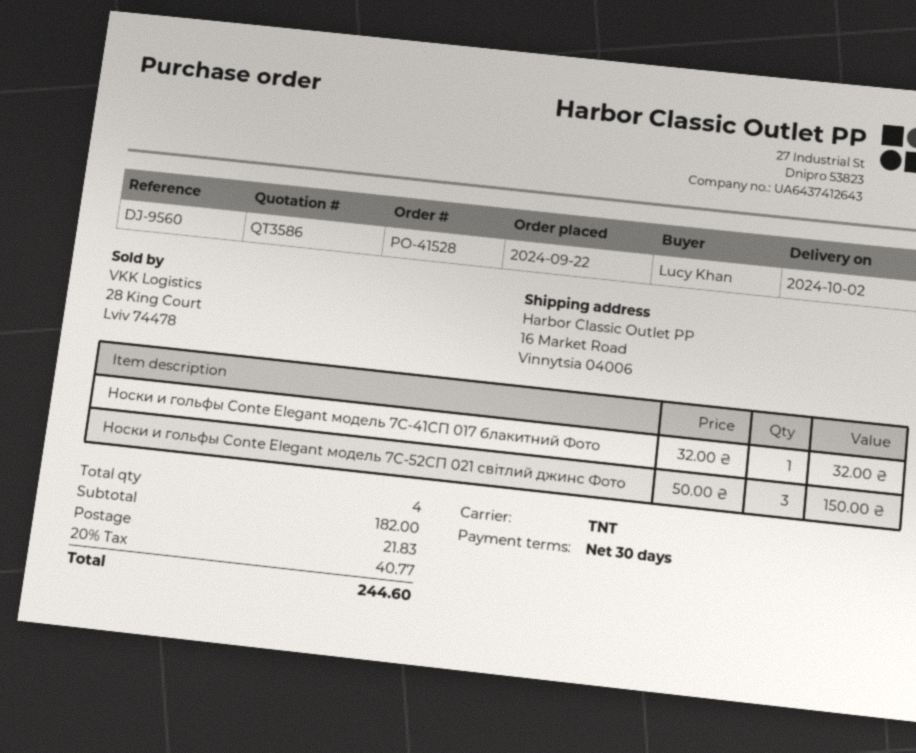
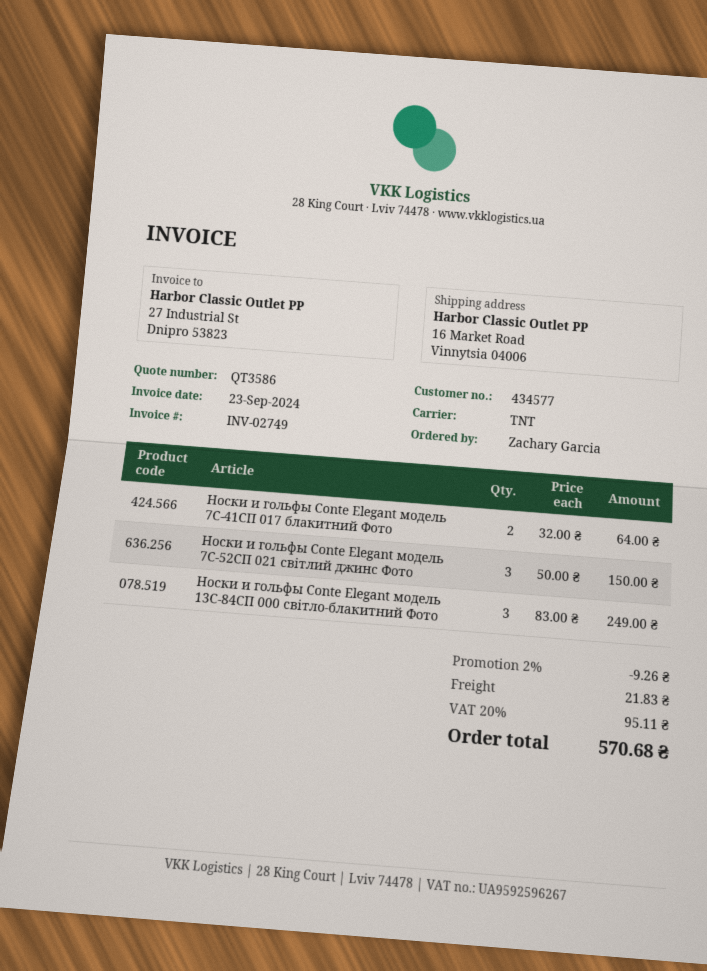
ordered by: Lucy Khan -> Zachary Garcia
Носки и гольфы Conte Elegant модель 7С-41СП 017 блакитний Фото: 1 x 32.00 = 32.00 -> 2 x 32.00 = 64.00
Носки и гольфы Conte Elegant модель 13С-84СП 000 світло-блакитний Фото: none -> 3 x 83.00 = 249.00
discount: none -> 2% = 9.26
tax: 20% = 40.77 -> 20% = 95.11
total: 244.60 -> 570.68

